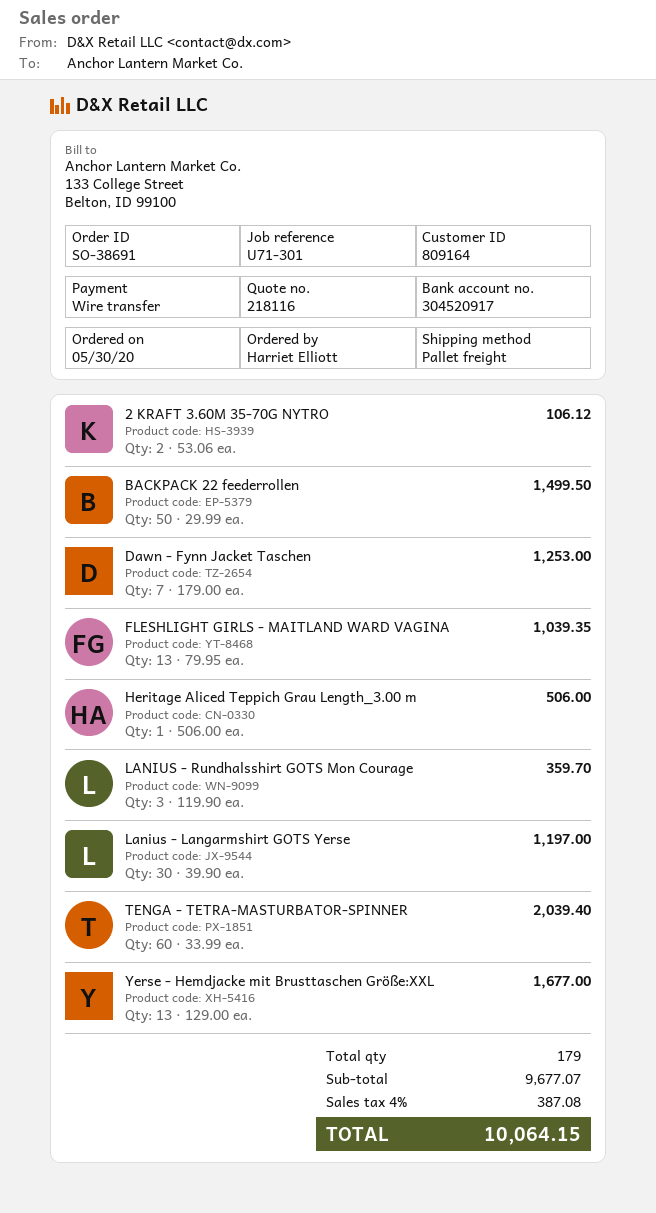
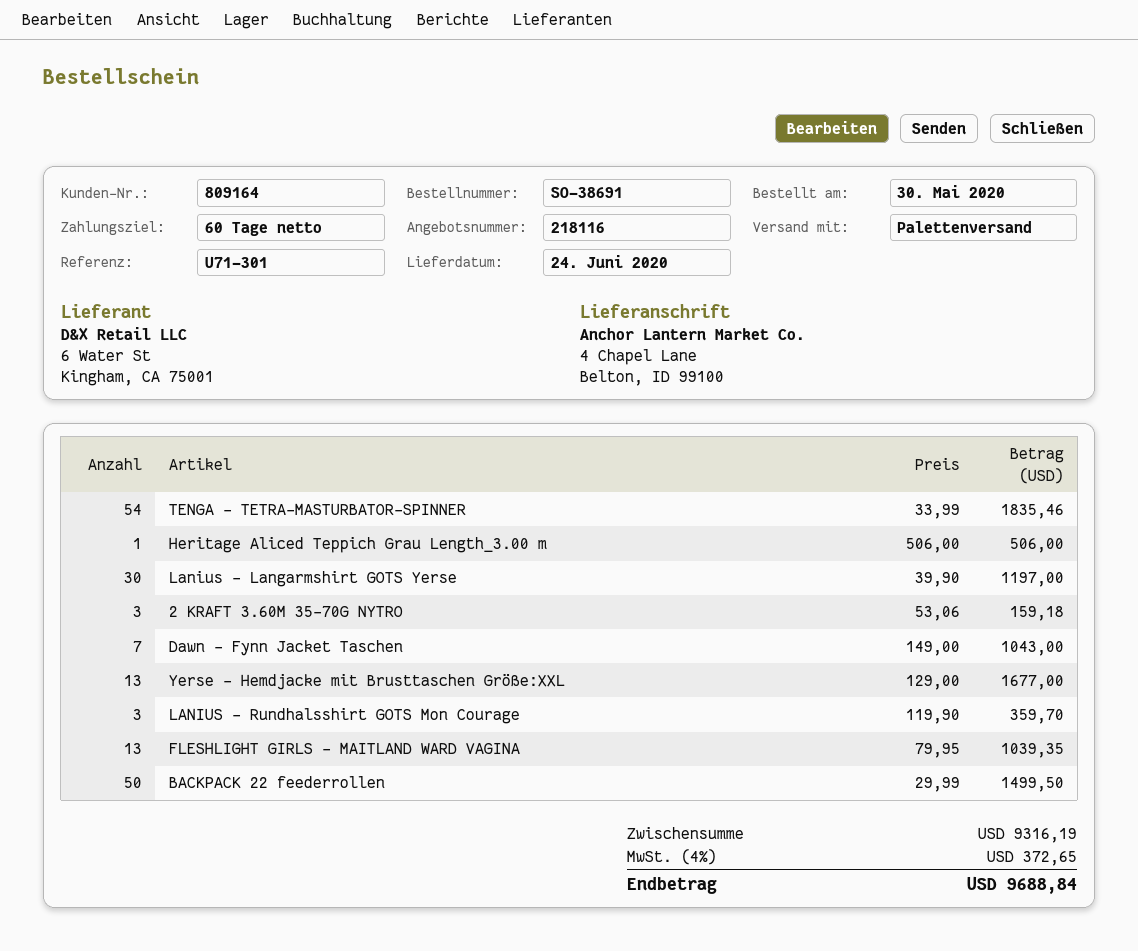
2 KRAFT 3.60M 35-70G NYTRO: 2 x 53.06 = 106.12 -> 3 x 53.06 = 159.18
Dawn - Fynn Jacket Taschen: 7 x 179.00 = 1253.00 -> 7 x 149.00 = 1043.00
TENGA - TETRA-MASTURBATOR-SPINNER: 60 x 33.99 = 2039.40 -> 54 x 33.99 = 1835.46
subtotal: 9677.07 -> 9316.19
tax: 4% = 387.08 -> 4% = 372.65
total: 10064.15 -> 9688.84

